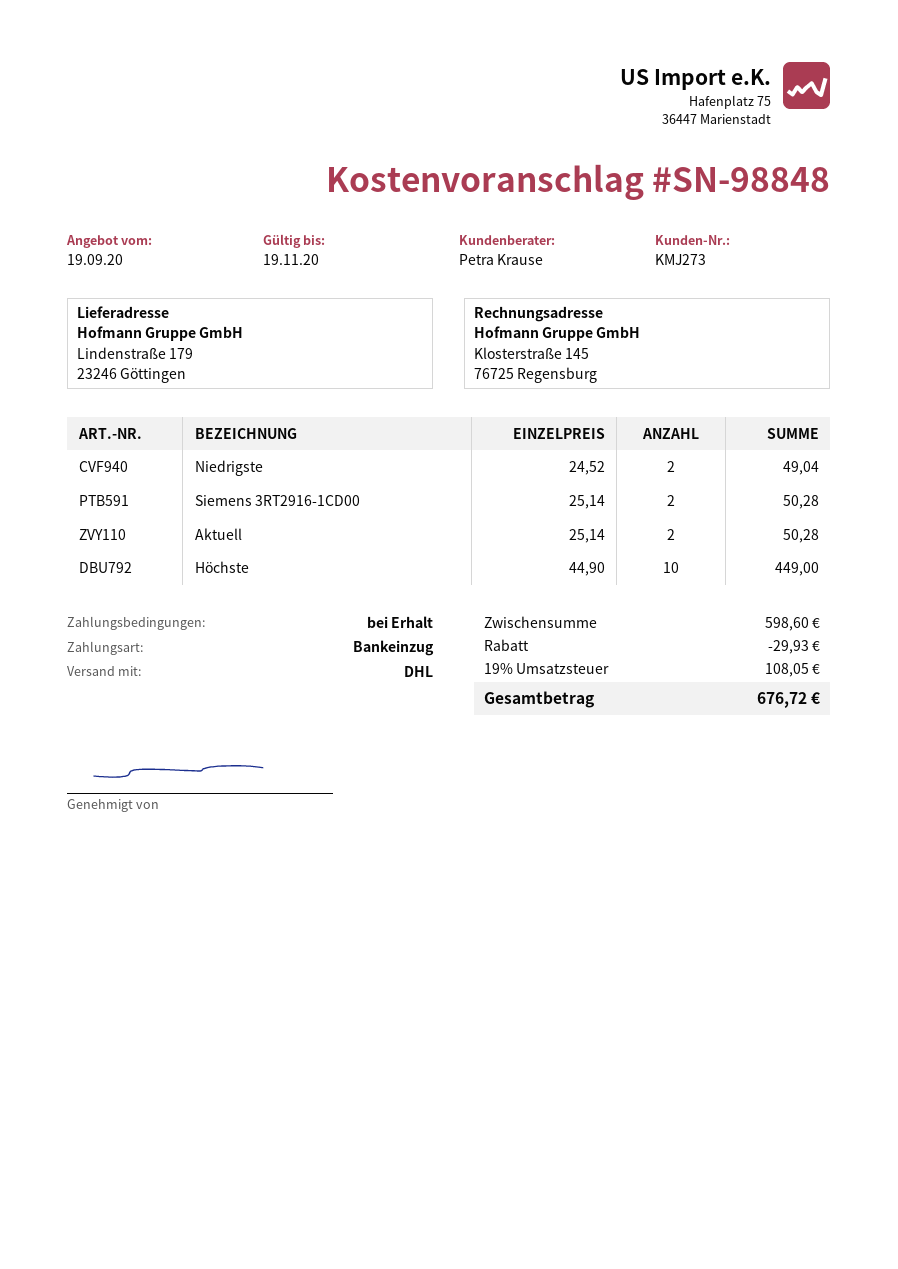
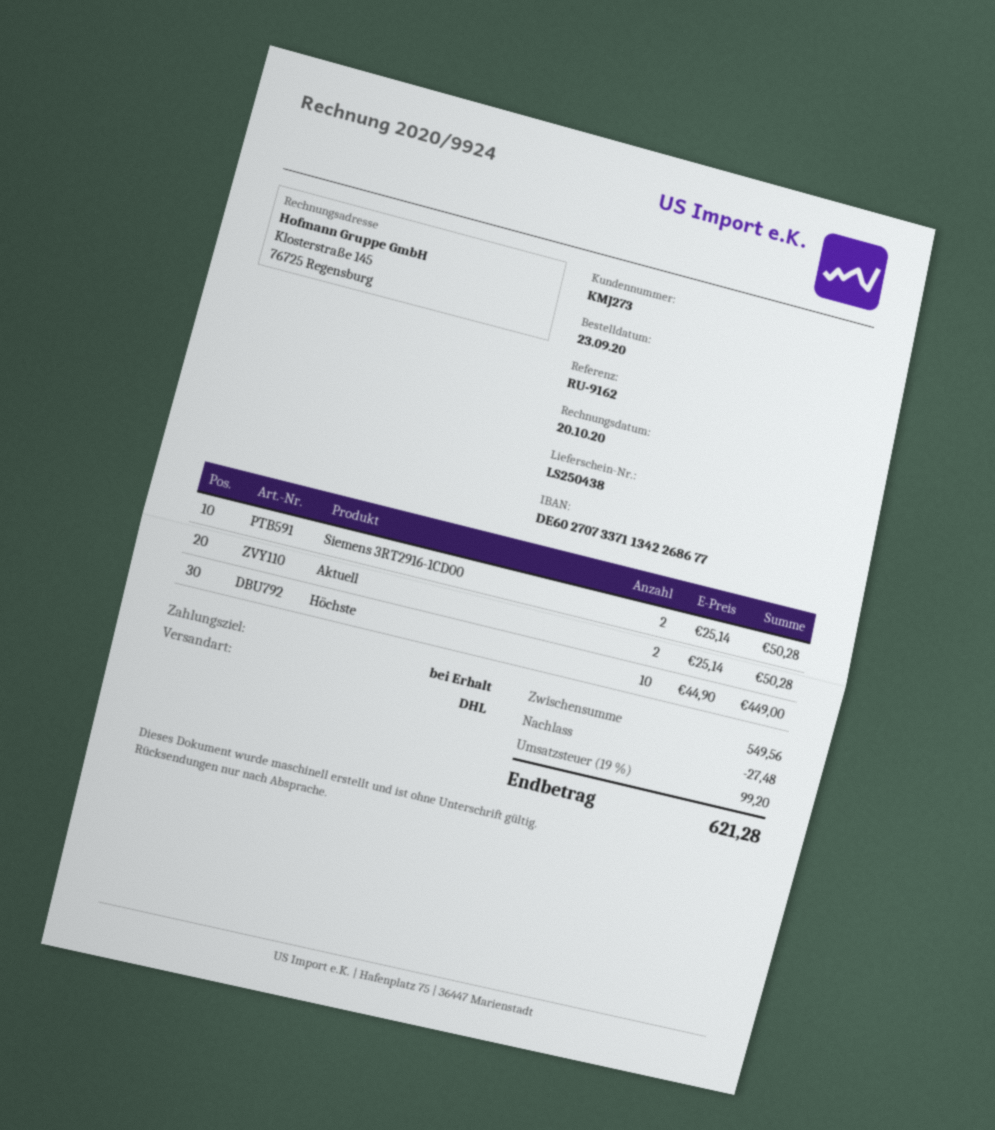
Niedrigste: 2 x 24.52 = 49.04 -> none
subtotal: 598.60 -> 549.56
discount: 29.93 -> 27.48
tax: 19% = 108.05 -> 19% = 99.20
total: 676.72 -> 621.28

